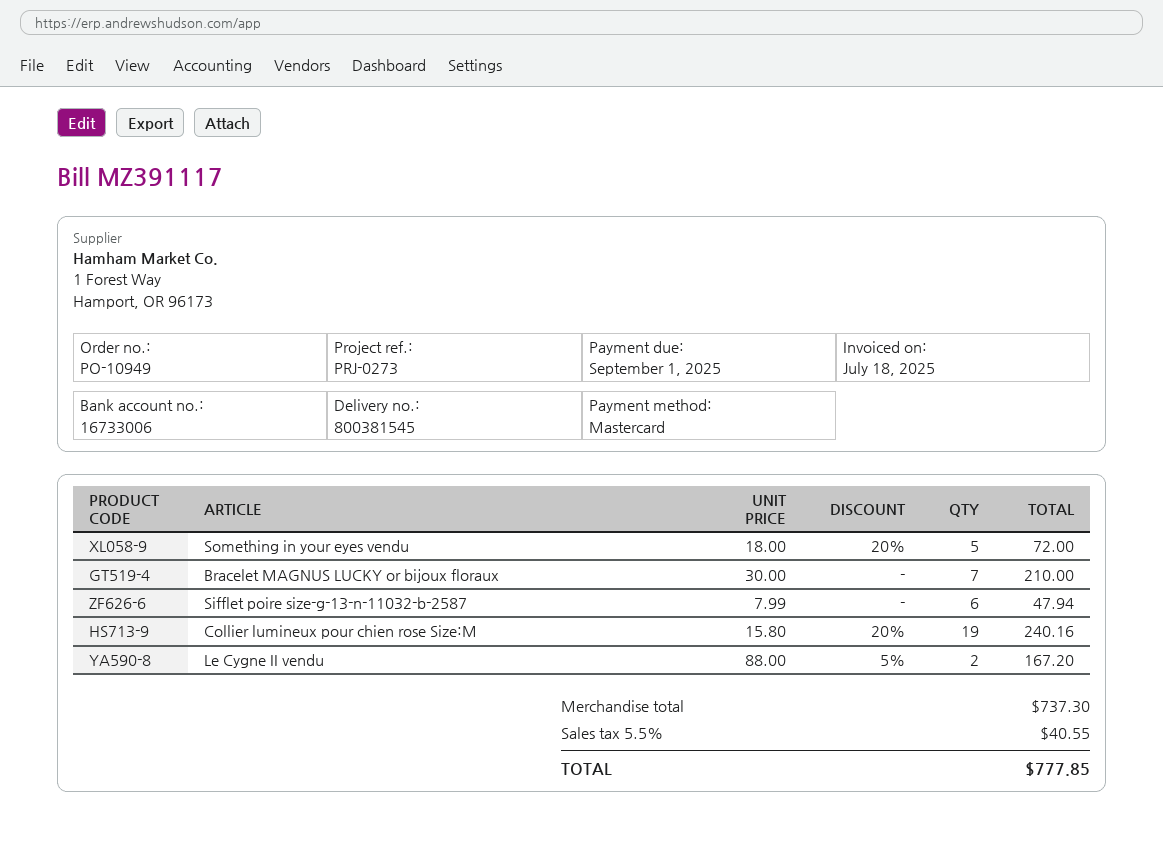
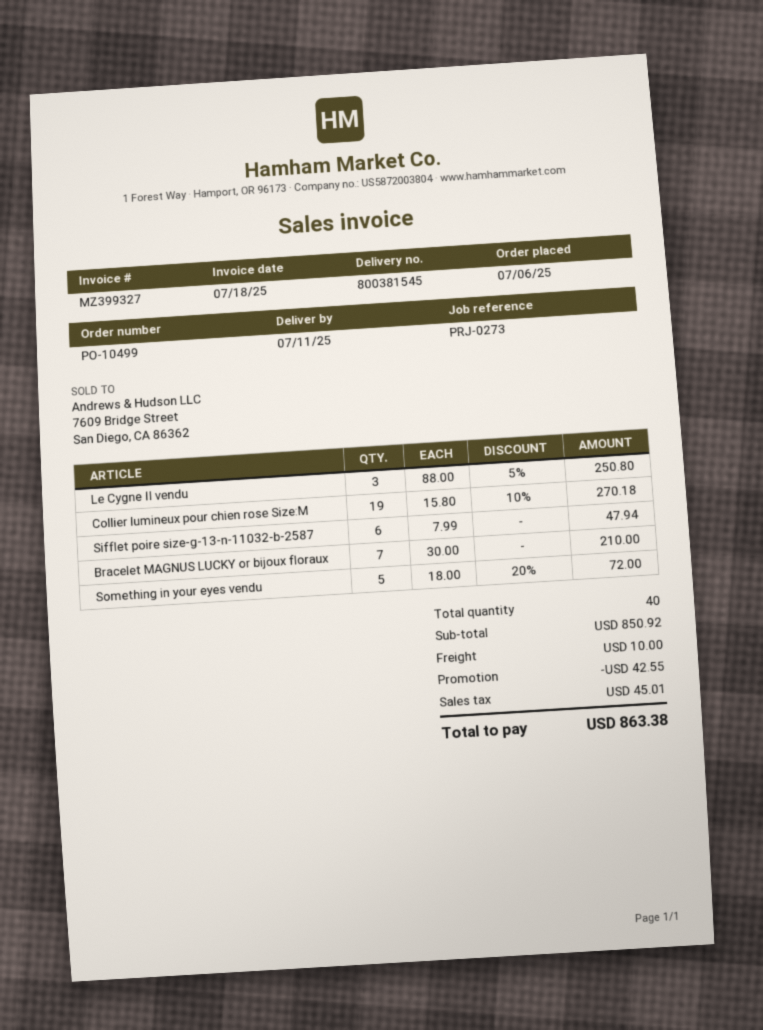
order number: PO-10949 -> PO-10499
invoice number: MZ391117 -> MZ399327
Collier lumineux pour chien rose Size:M: 19 x 15.80 - 20% = 240.16 -> 19 x 15.80 - 10% = 270.18
Le Cygne II vendu: 2 x 88.00 - 5% = 167.20 -> 3 x 88.00 - 5% = 250.80
subtotal: 737.30 -> 850.92
discount: none -> 42.55
shipping: none -> 10.00
tax: 40.55 -> 45.01
total: 777.85 -> 863.38

